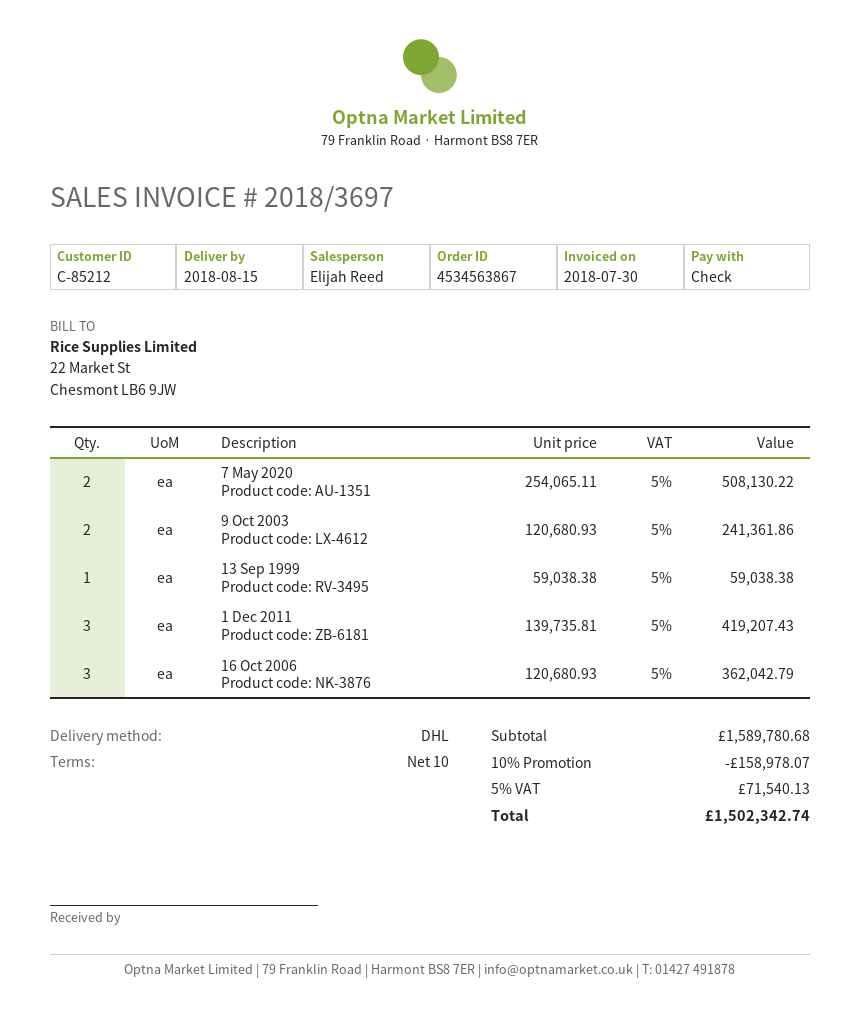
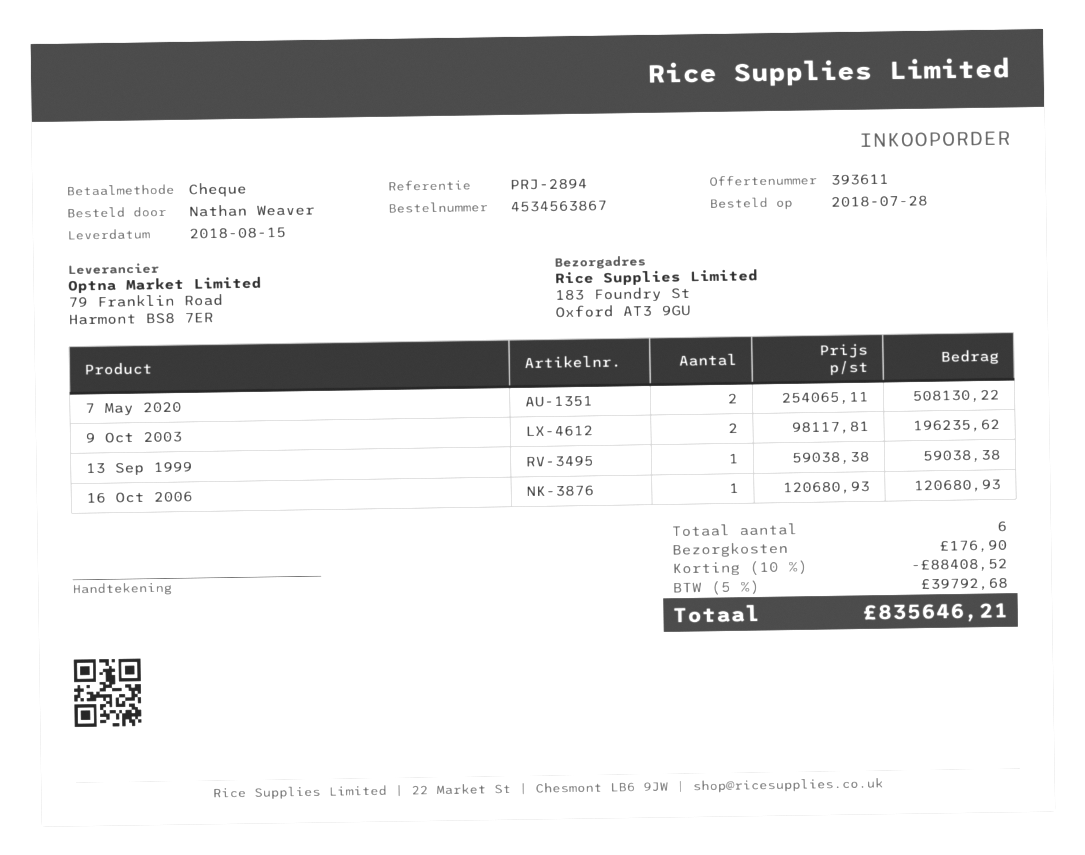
9 Oct 2003: 2 x 120680.93 = 241361.86 -> 2 x 98117.81 = 196235.62
1 Dec 2011: 3 x 139735.81 = 419207.43 -> none
16 Oct 2006: 3 x 120680.93 = 362042.79 -> 1 x 120680.93 = 120680.93
discount: 10% = 158978.07 -> 10% = 88408.52
shipping: none -> 176.90
tax: 5% = 71540.13 -> 5% = 39792.68
total: 1502342.74 -> 835646.21

